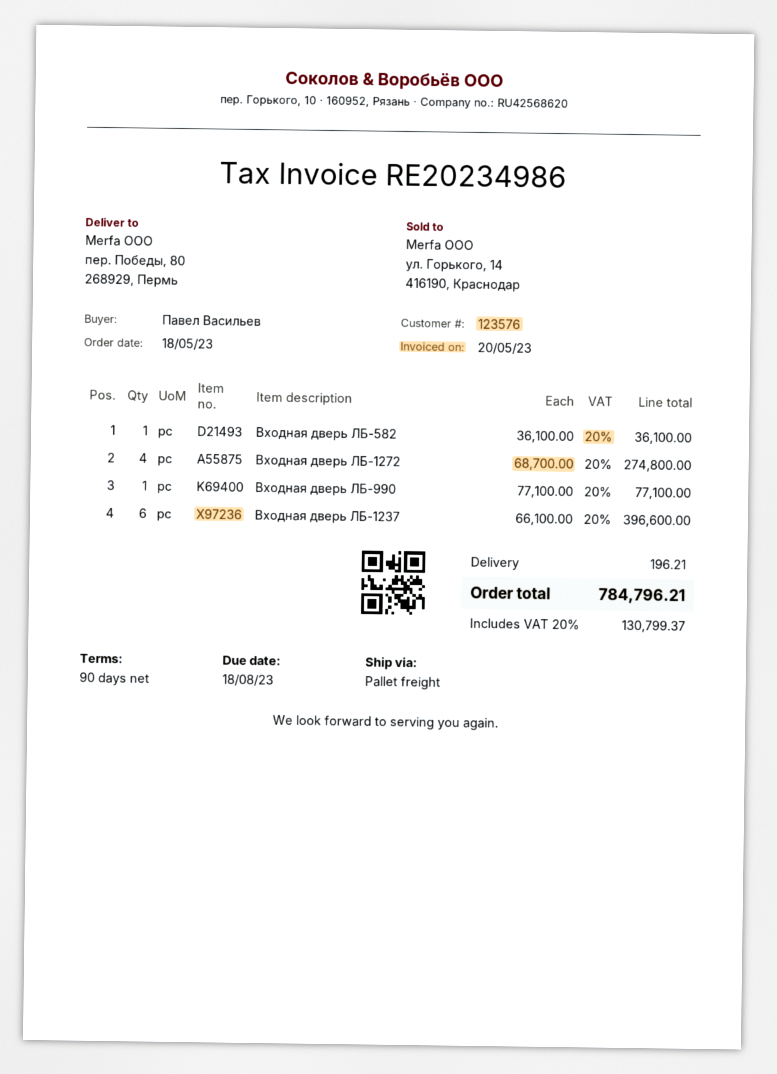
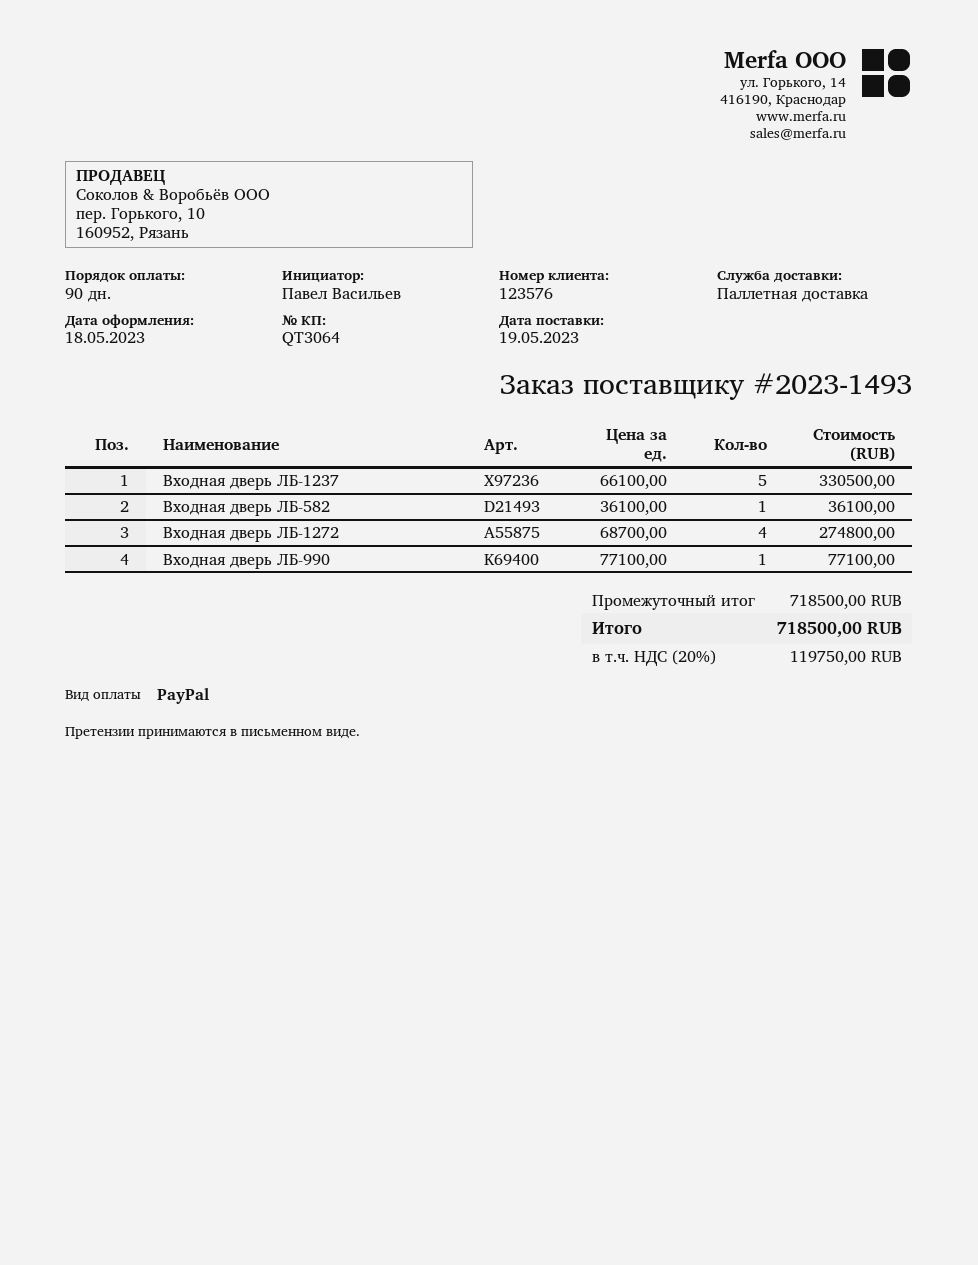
Входная дверь ЛБ-1237: 6 x 66100.00 = 396600.00 -> 5 x 66100.00 = 330500.00
shipping: 196.21 -> none
tax: 20% = 130799.37 -> 20% = 119750.00
total: 784796.21 -> 718500.00

